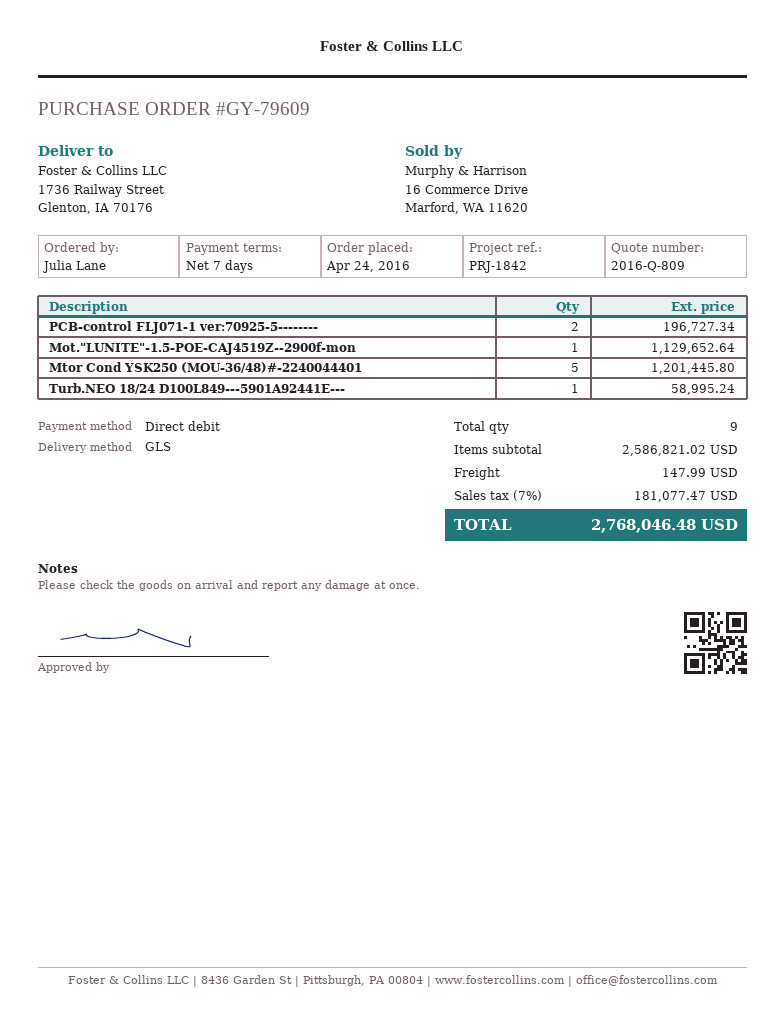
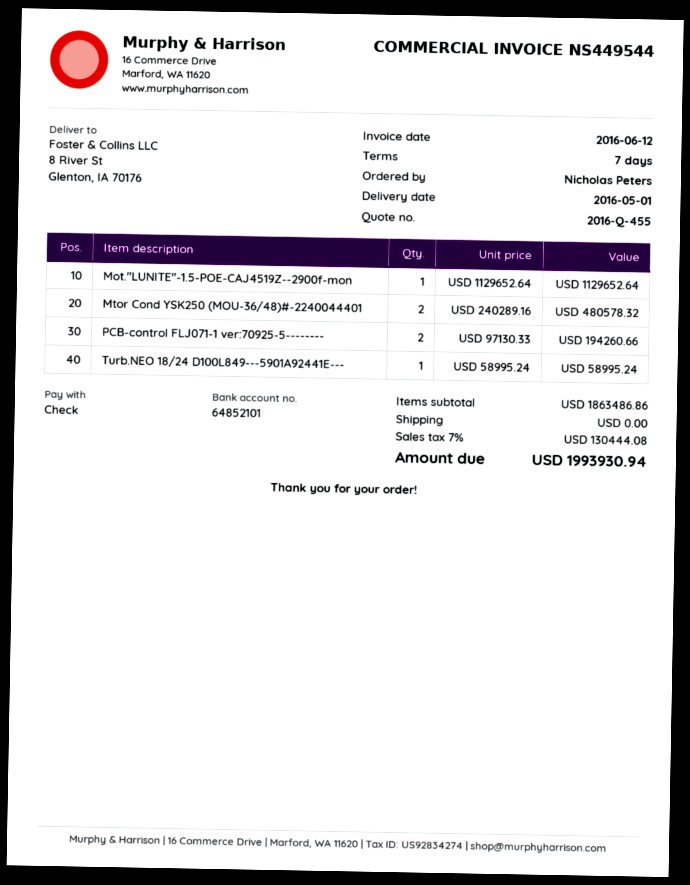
quote number: 2016-Q-809 -> 2016-Q-455
ordered by: Julia Lane -> Nicholas Peters
payment method: direct debit -> cheque
ship to: 1736 Railway Street, Glenton, IA 70176 -> 8 River St, Glenton, IA 70176
PCB-control FLJ071-1 ver:70925-5--------: 2 for 196727.34 -> 2 for 194260.66
Mtor Cond YSK250 (MOU-36/48)#-2240044401: 5 for 1201445.80 -> 2 for 480578.32
subtotal: 2586821.02 -> 1863486.86
shipping: 147.99 -> 0.00
tax: 7% = 181077.47 -> 7% = 130444.08
total: 2768046.48 -> 1993930.94

